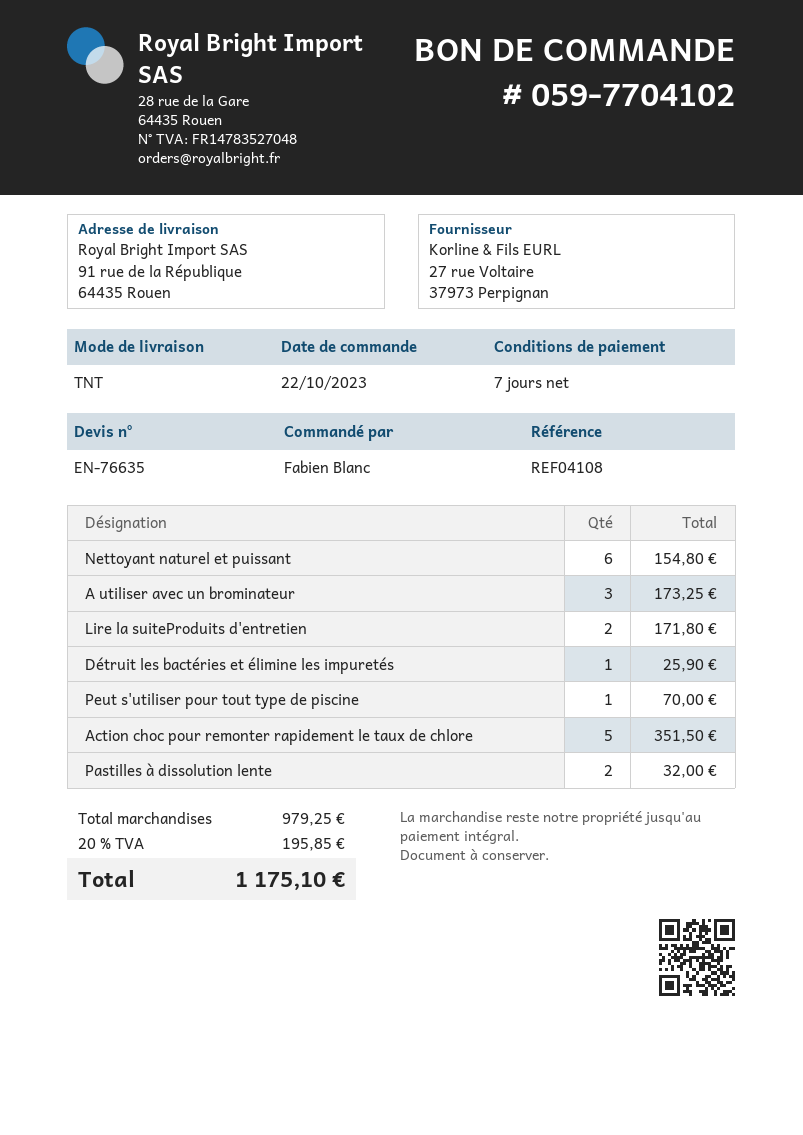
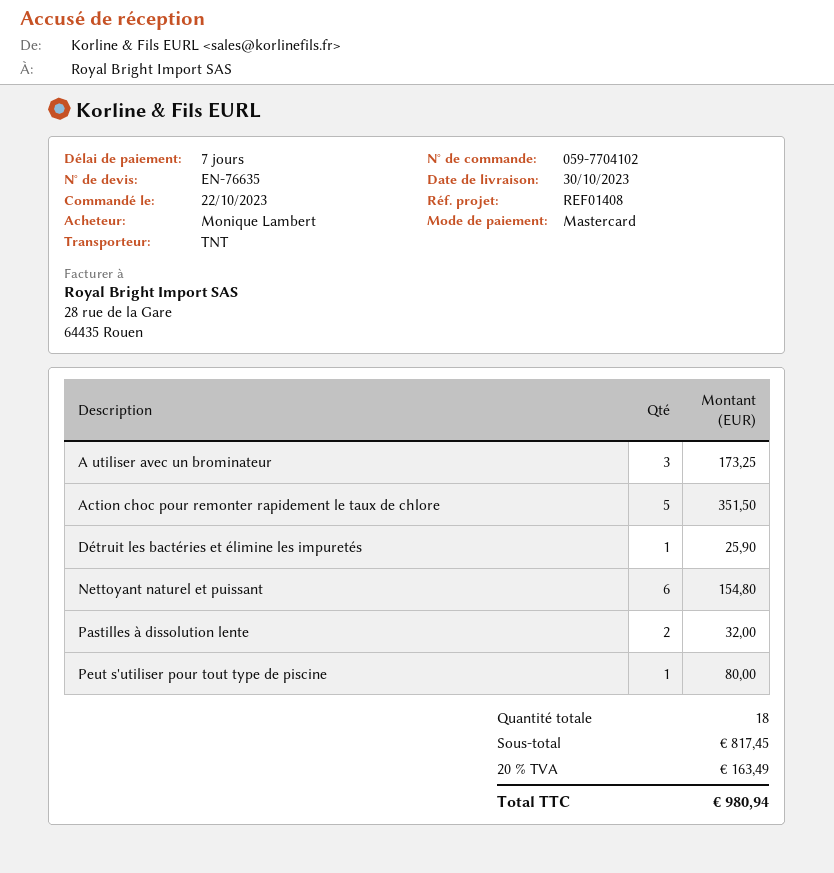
reference: REF04108 -> REF01408
ordered by: Fabien Blanc -> Monique Lambert
Lire la suiteProduits d'entretien: 2 for 171.80 -> none
Peut s'utiliser pour tout type de piscine: 1 for 70.00 -> 1 for 80.00
subtotal: 979.25 -> 817.45
tax: 20% = 195.85 -> 20% = 163.49
total: 1175.10 -> 980.94

